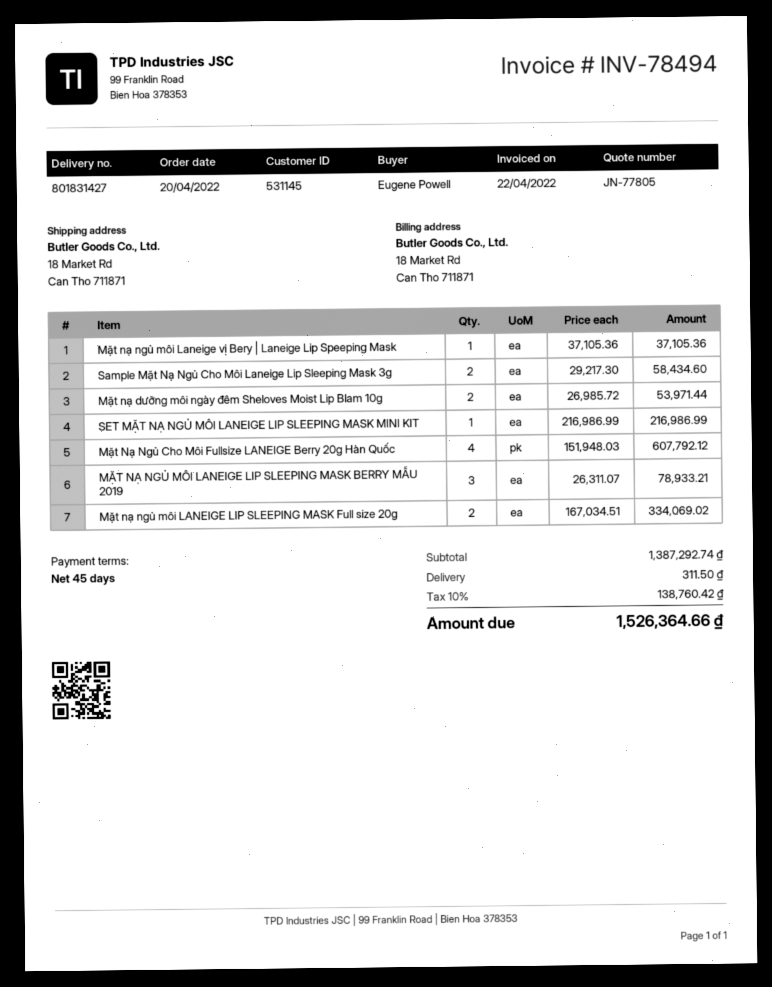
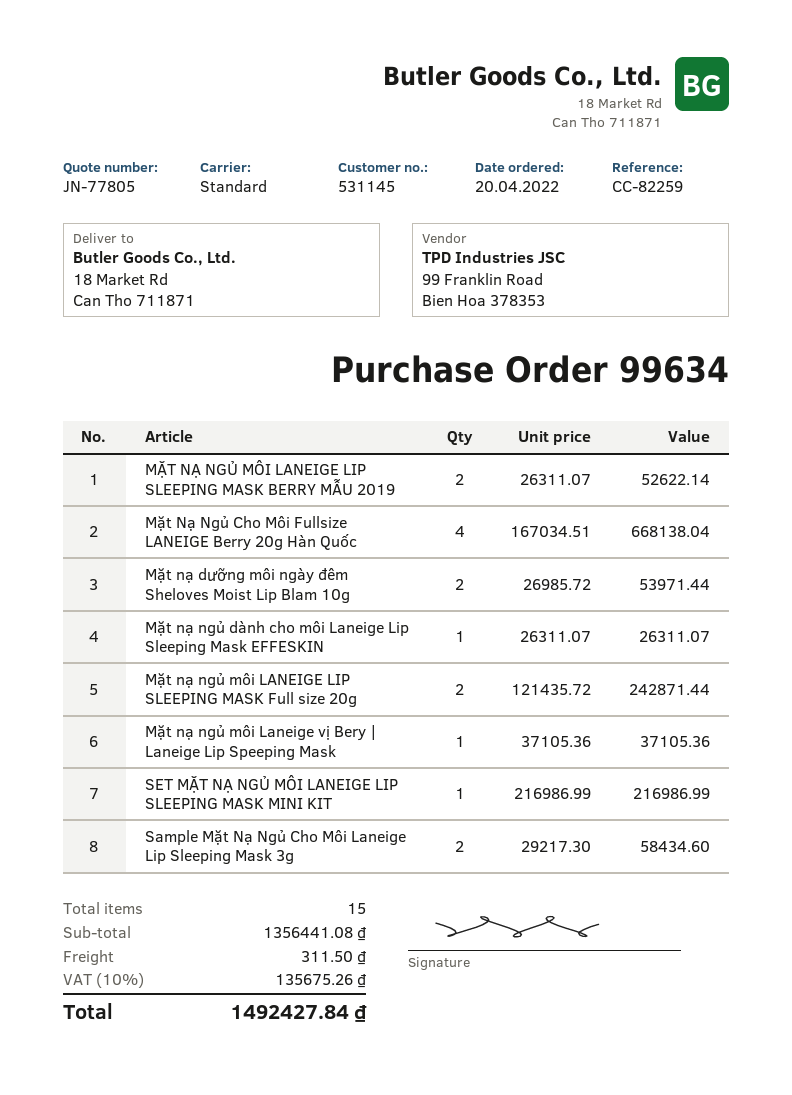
Mặt Nạ Ngủ Cho Môi Fullsize LANEIGE Berry 20g Hàn Quốc: 4 x 151948.03 = 607792.12 -> 4 x 167034.51 = 668138.04
MẶT NẠ NGỦ MÔI LANEIGE LIP SLEEPING MASK BERRY MẪU 2019: 3 x 26311.07 = 78933.21 -> 2 x 26311.07 = 52622.14
Mặt nạ ngủ môi LANEIGE LIP SLEEPING MASK Full size 20g: 2 x 167034.51 = 334069.02 -> 2 x 121435.72 = 242871.44
Mặt nạ ngủ dành cho môi Laneige Lip Sleeping Mask EFFESKIN: none -> 1 x 26311.07 = 26311.07
subtotal: 1387292.74 -> 1356441.08
tax: 10% = 138760.42 -> 10% = 135675.26
total: 1526364.66 -> 1492427.84

